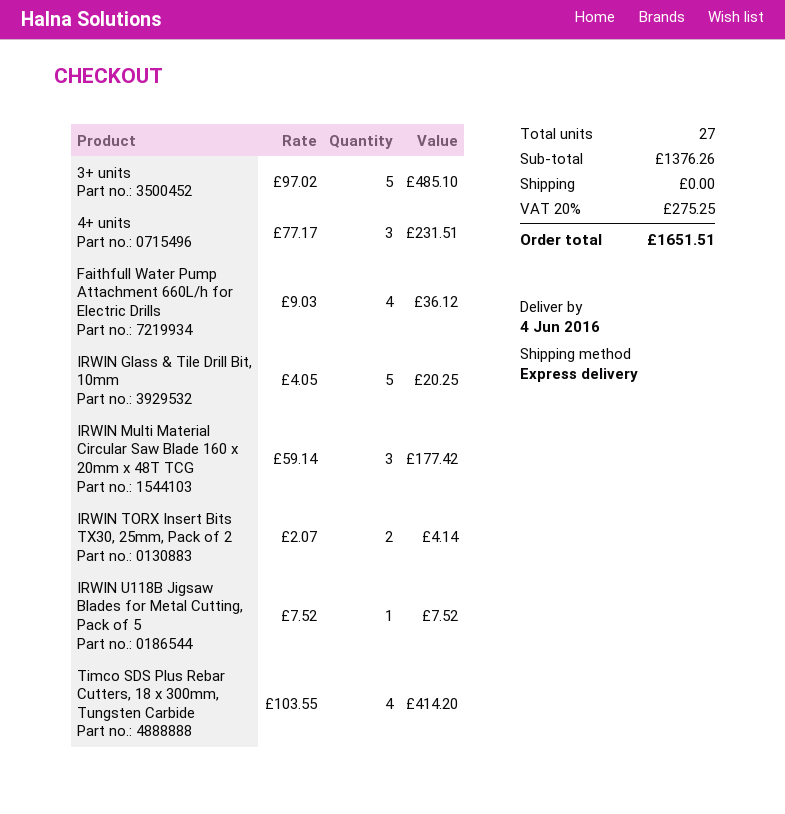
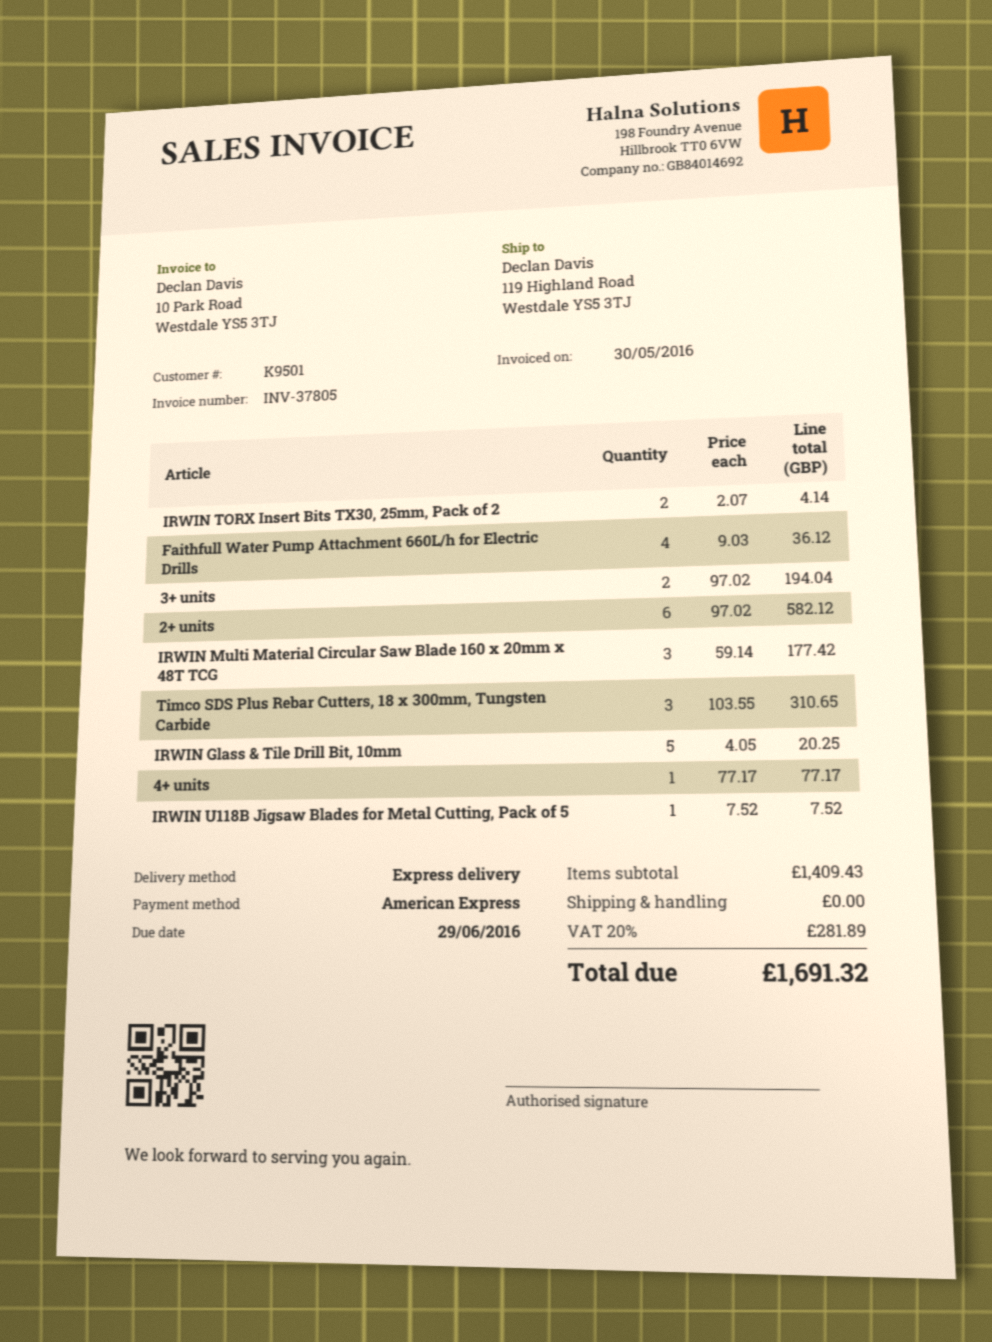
3+ units: 5 x 97.02 = 485.10 -> 2 x 97.02 = 194.04
4+ units: 3 x 77.17 = 231.51 -> 1 x 77.17 = 77.17
Timco SDS Plus Rebar Cutters, 18 x 300mm, Tungsten Carbide: 4 x 103.55 = 414.20 -> 3 x 103.55 = 310.65
2+ units: none -> 6 x 97.02 = 582.12
subtotal: 1376.26 -> 1409.43
tax: 20% = 275.25 -> 20% = 281.89
total: 1651.51 -> 1691.32

